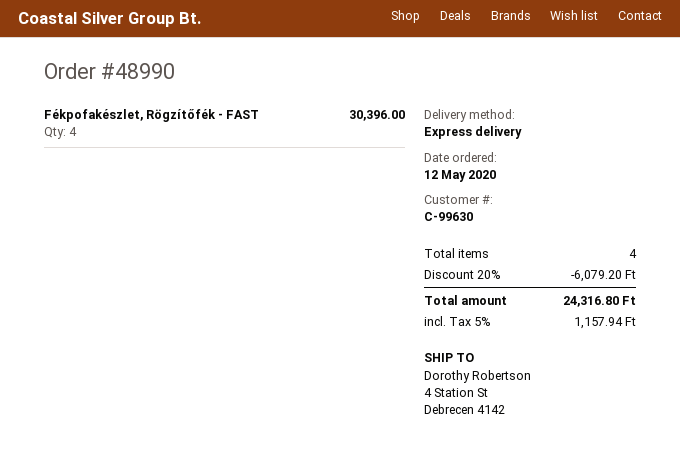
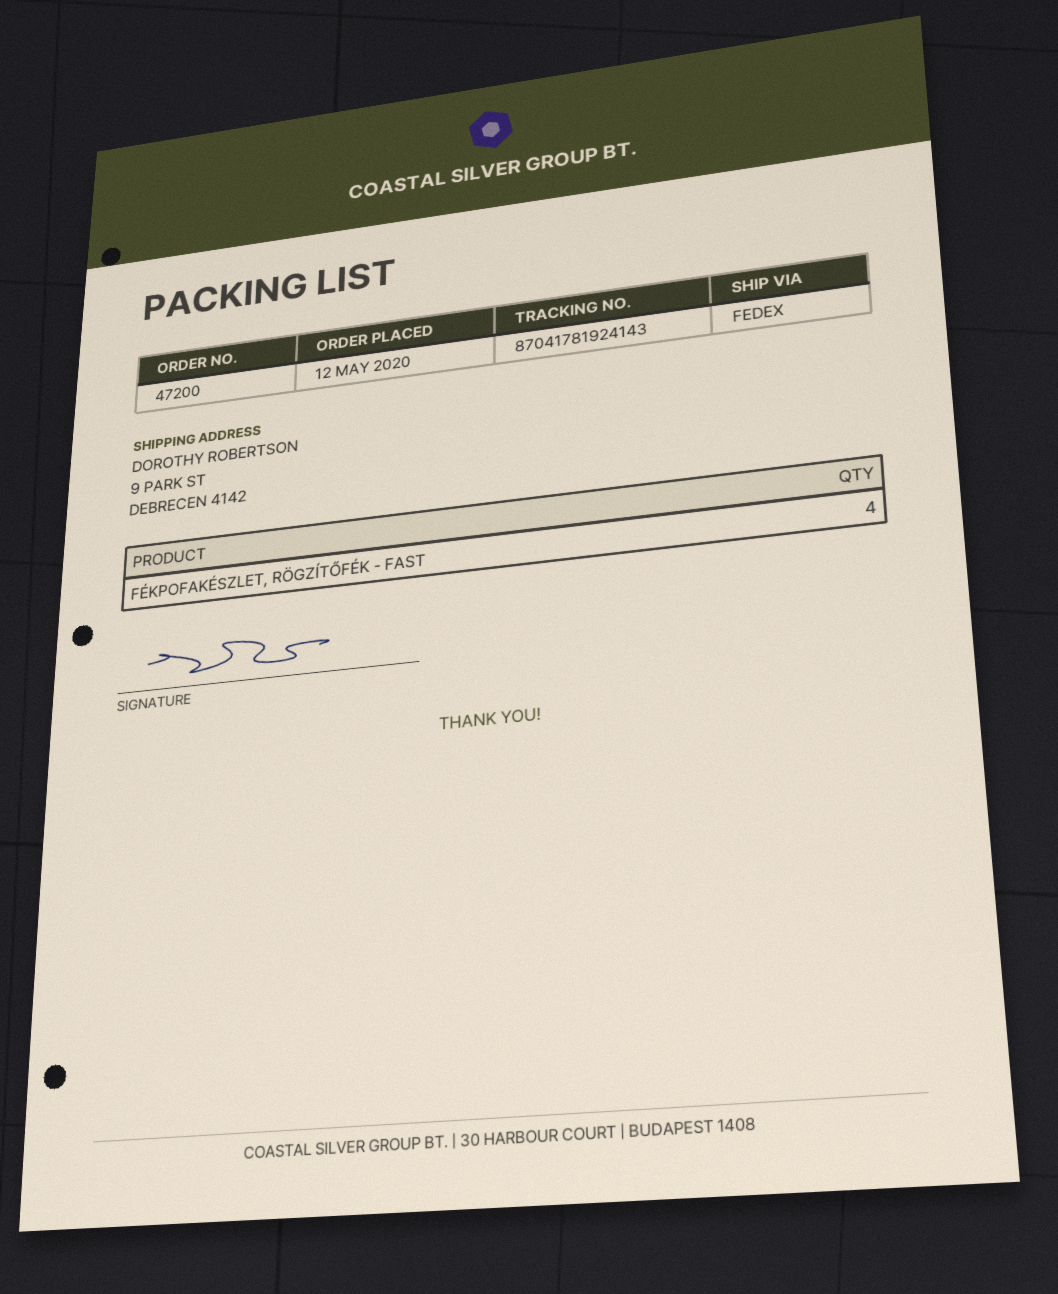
order number: 48990 -> 47200
shipping method: express -> FedEx
ship to: 4 Station St, Debrecen 4142 -> 9 PARK ST, DEBRECEN 4142

